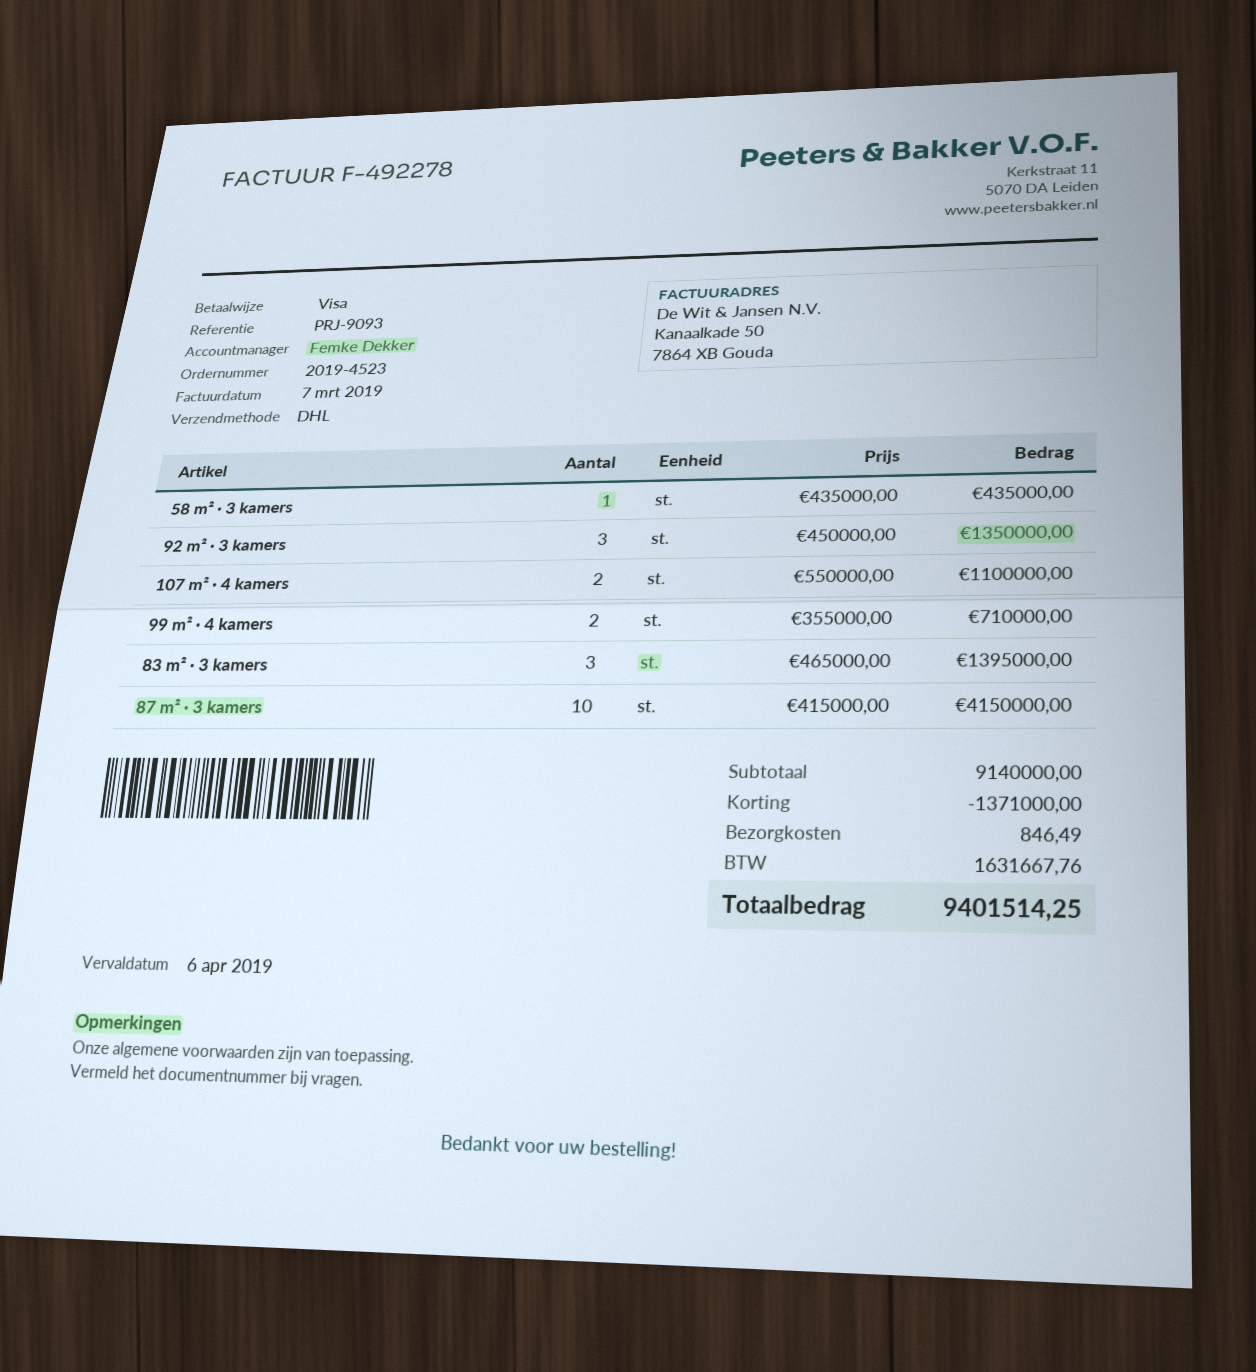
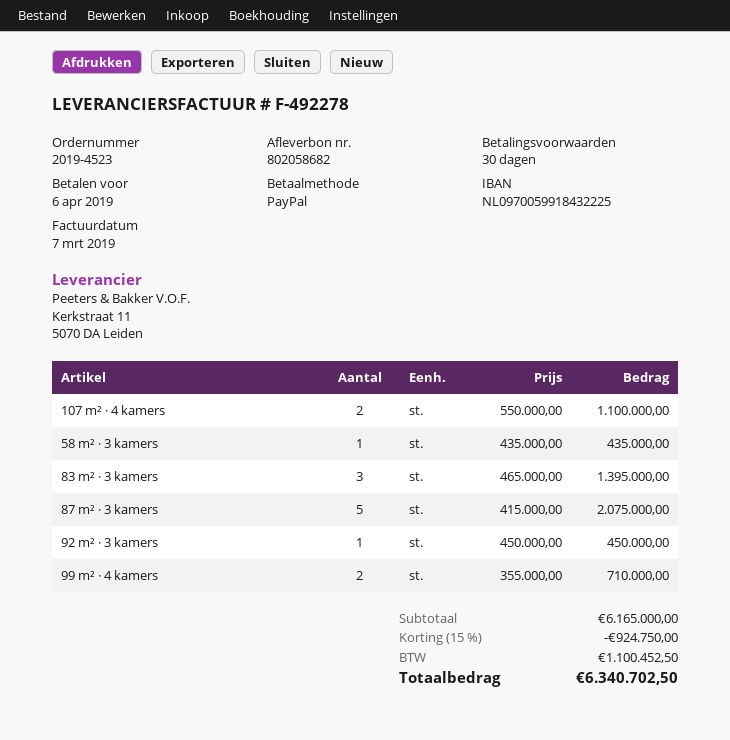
payment method: Visa -> PayPal
92 m² · 3 kamers: 3 x 450000.00 = 1350000.00 -> 1 x 450000.00 = 450000.00
87 m² · 3 kamers: 10 x 415000.00 = 4150000.00 -> 5 x 415000.00 = 2075000.00
subtotal: 9140000.00 -> 6165000.00
discount: 1371000.00 -> 924750.00
shipping: 846.49 -> none
tax: 1631667.76 -> 1100452.50
total: 9401514.25 -> 6340702.50

